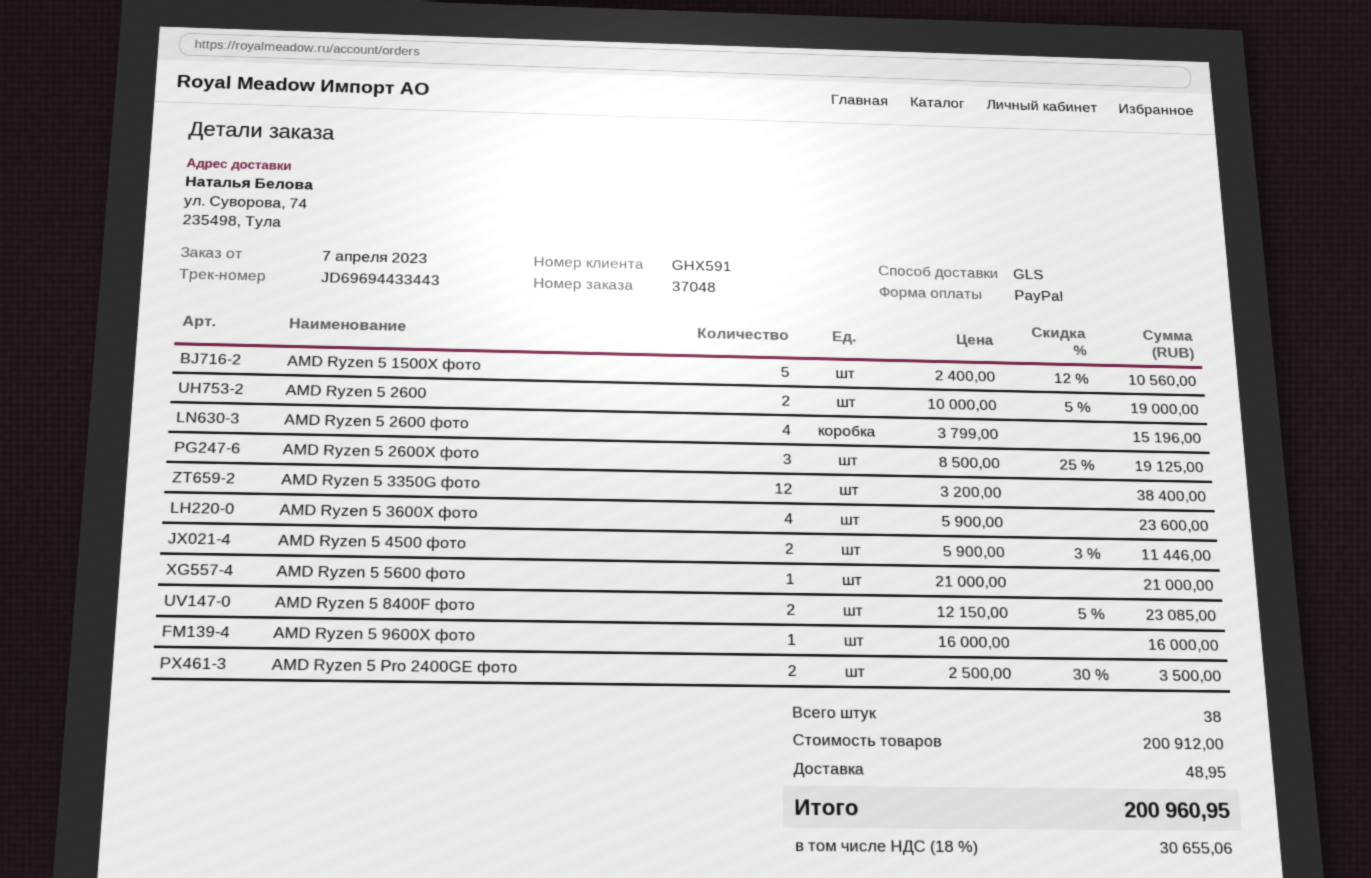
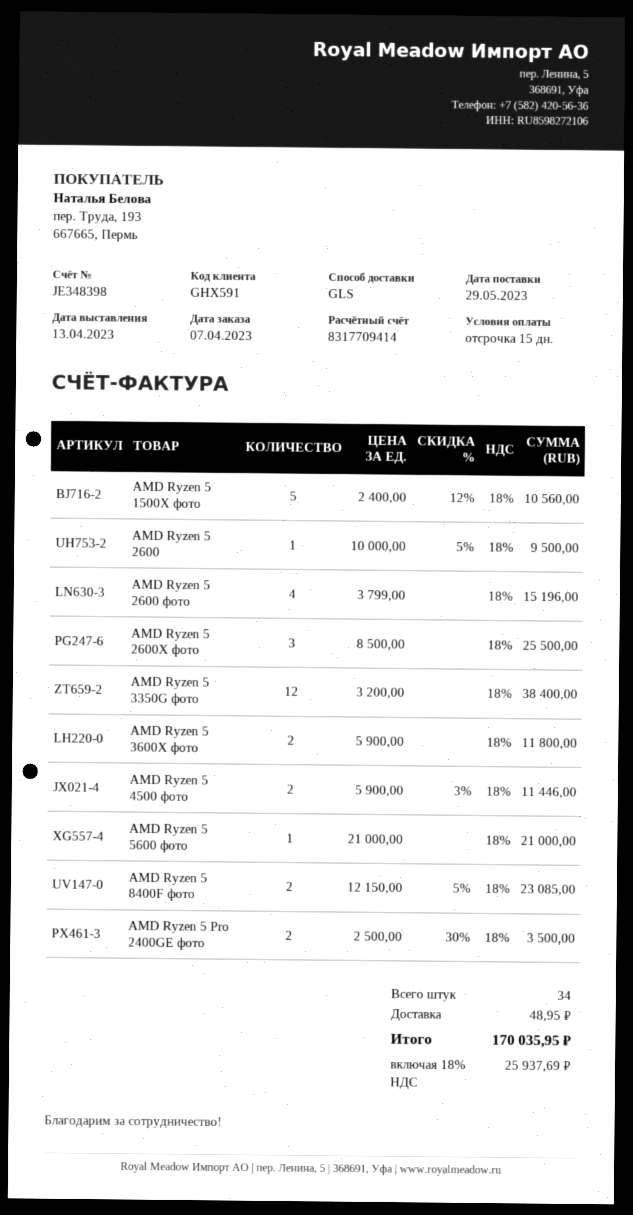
AMD Ryzen 5 2600: 2 x 10000.00 - 5% = 19000.00 -> 1 x 10000.00 - 5% = 9500.00
AMD Ryzen 5 2600X фото: 3 x 8500.00 - 25% = 19125.00 -> 3 x 8500.00 = 25500.00
AMD Ryzen 5 3600X фото: 4 x 5900.00 = 23600.00 -> 2 x 5900.00 = 11800.00
AMD Ryzen 5 9600X фото: 1 x 16000.00 = 16000.00 -> none
total quantity: 38 -> 34
tax: 18% = 30655.06 -> 18% = 25937.69
total: 200960.95 -> 170035.95

